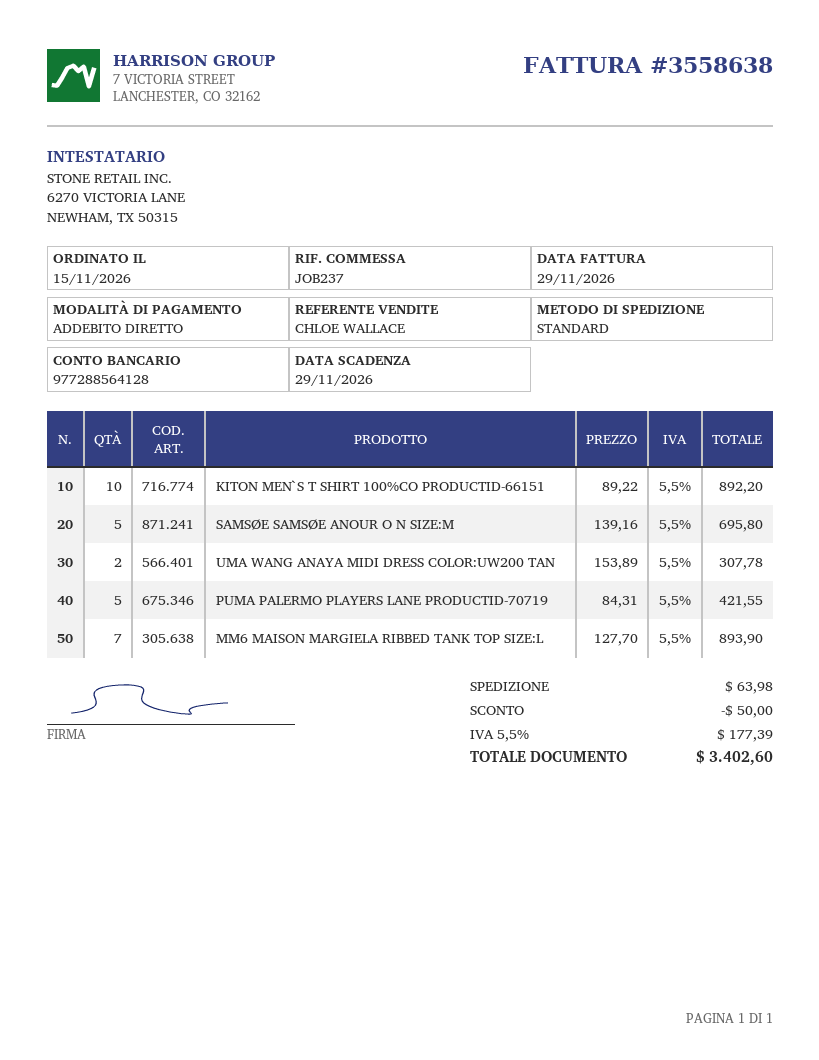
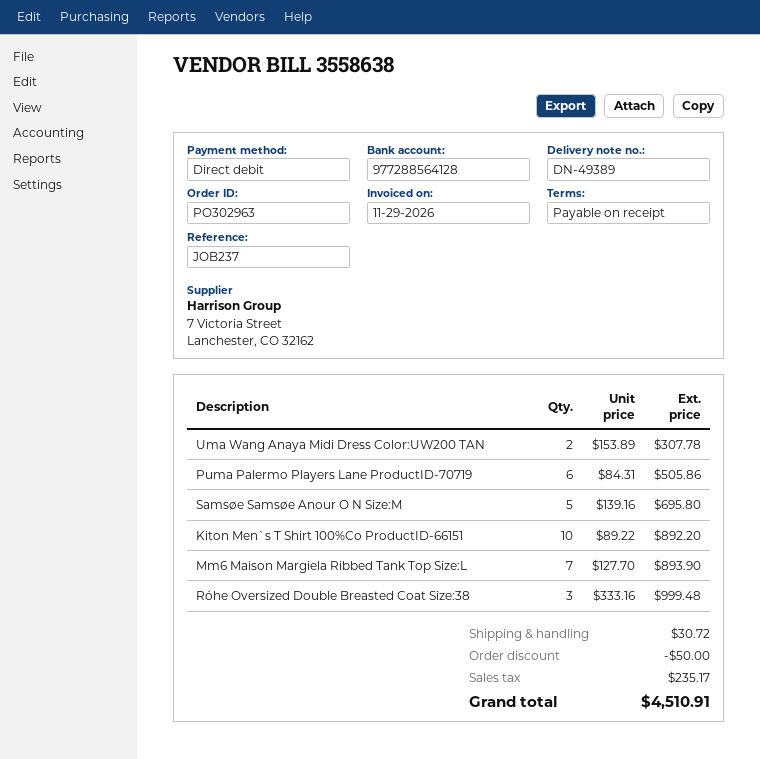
PUMA PALERMO PLAYERS LANE PRODUCTID-70719: 5 x 84.31 = 421.55 -> 6 x 84.31 = 505.86
Róhe Oversized Double Breasted Coat Size:38: none -> 3 x 333.16 = 999.48
shipping: 63.98 -> 30.72
tax: 177.39 -> 235.17
total: 3402.60 -> 4510.91

